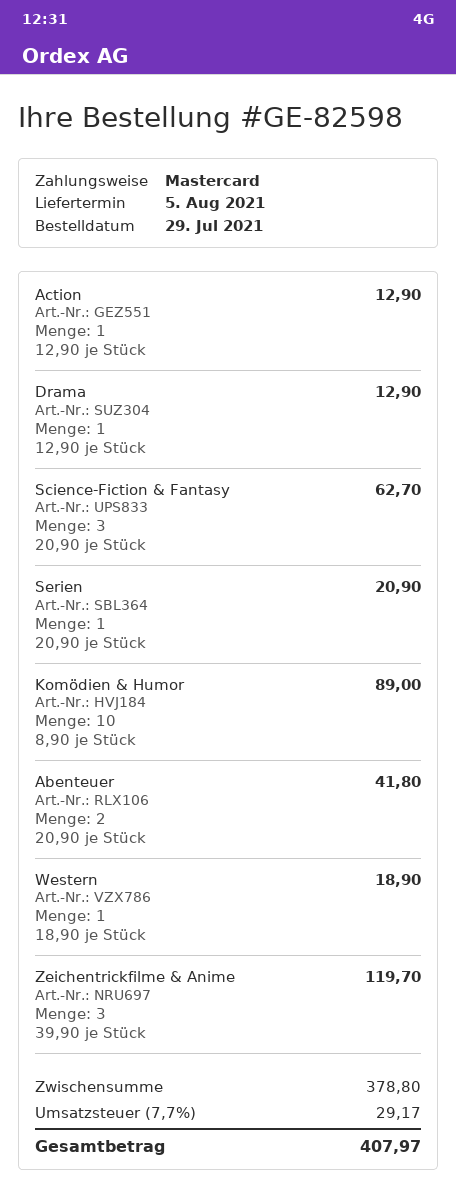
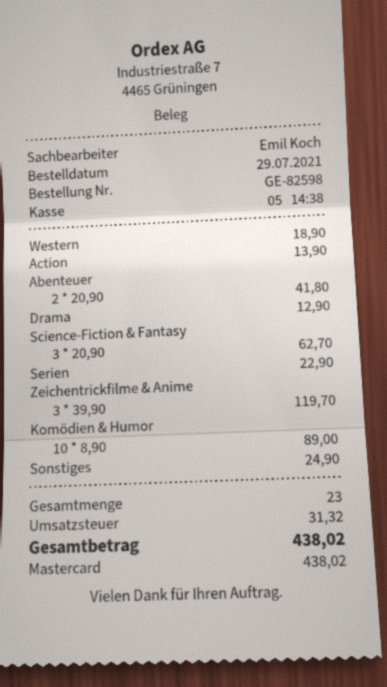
Action: 1 x 12.90 = 12.90 -> 1 x 13.90 = 13.90
Serien: 1 x 20.90 = 20.90 -> 1 x 22.90 = 22.90
Sonstiges: none -> 1 x 24.90 = 24.90
tax: 29.17 -> 31.32
total: 407.97 -> 438.02

